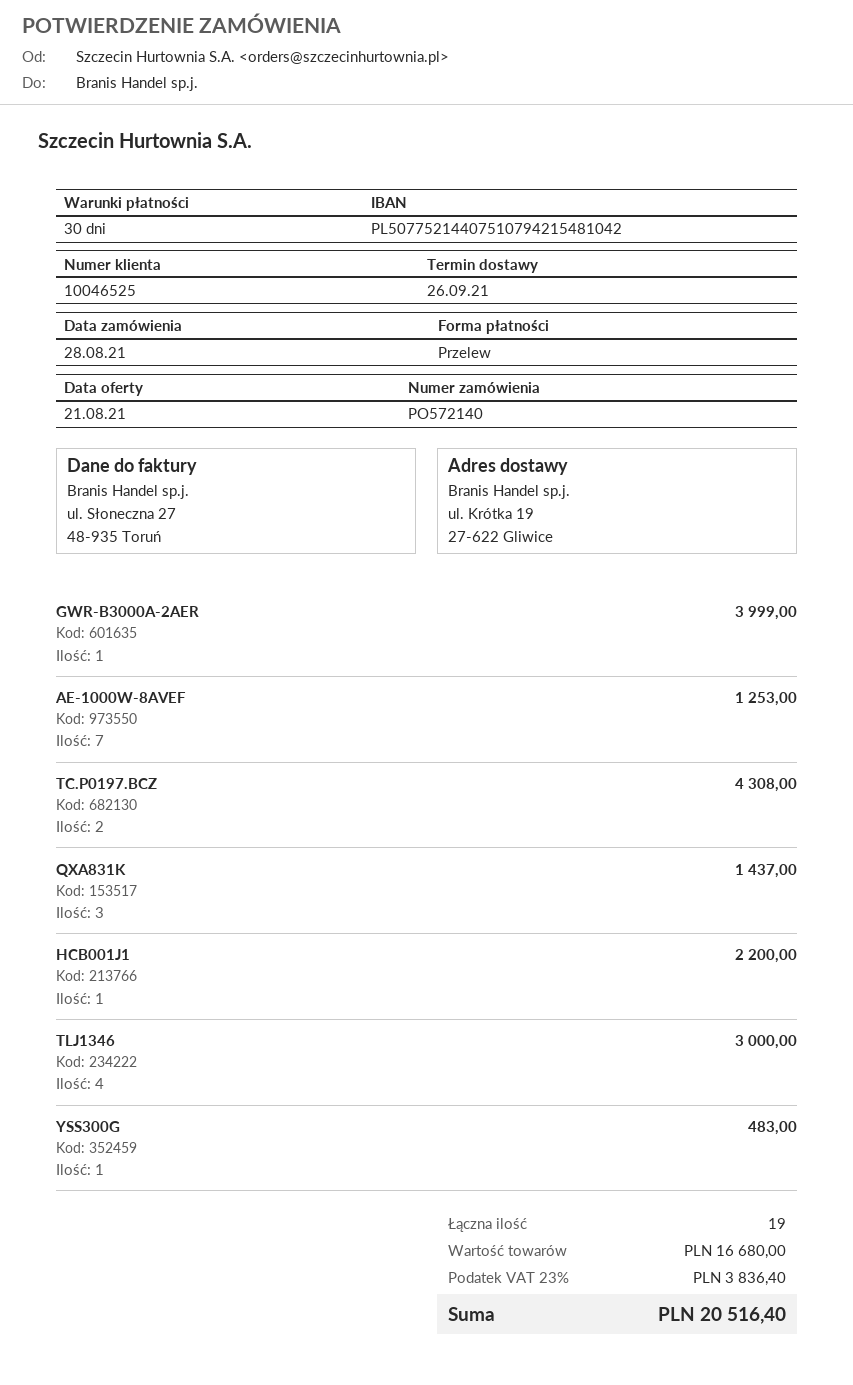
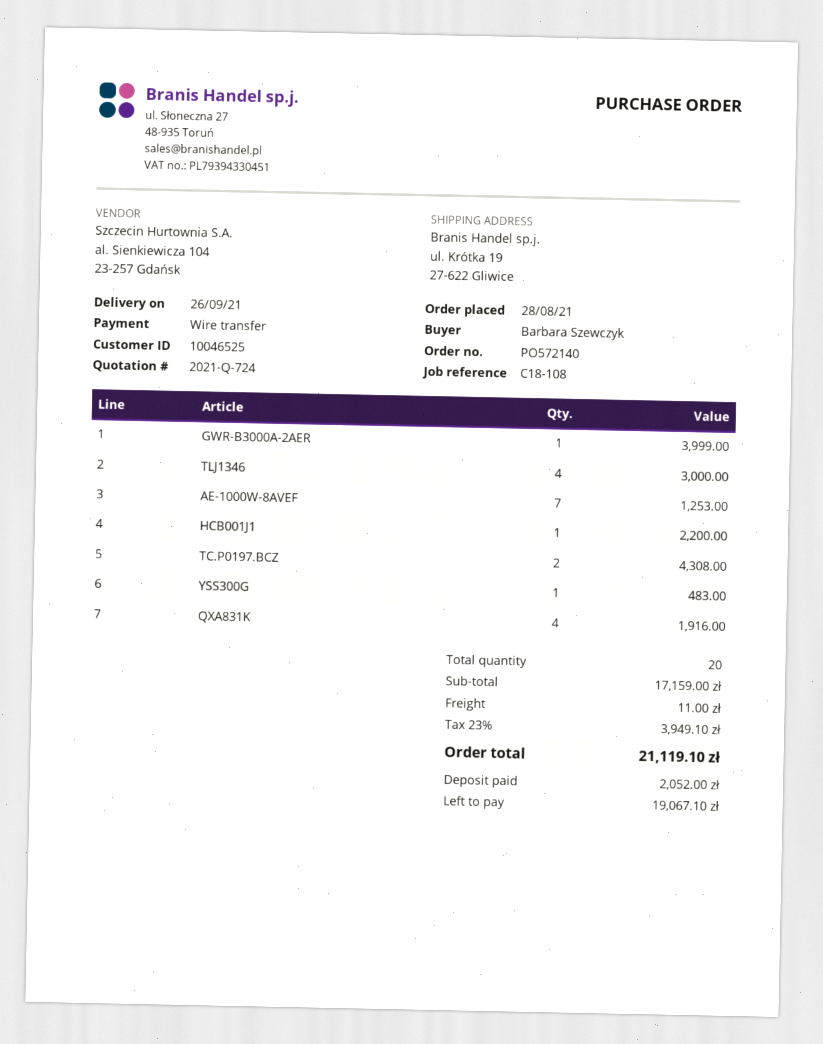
QXA831K: 3 for 1437.00 -> 4 for 1916.00
total quantity: 19 -> 20
subtotal: 16680.00 -> 17159.00
shipping: none -> 11.00
tax: 23% = 3836.40 -> 23% = 3949.10
total: 20516.40 -> 21119.10

